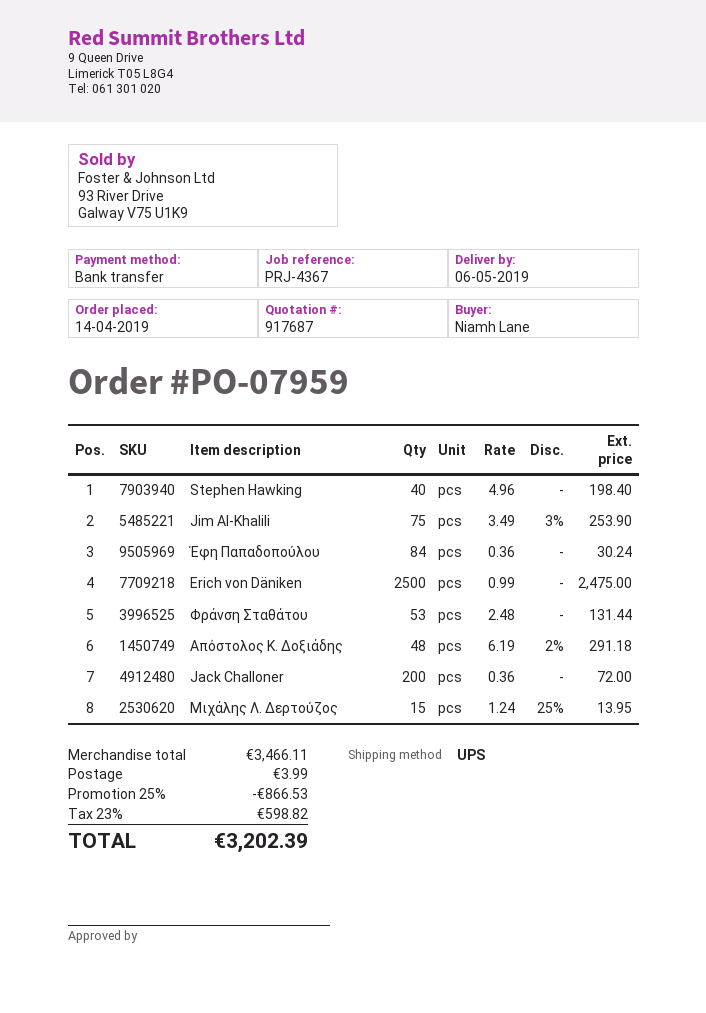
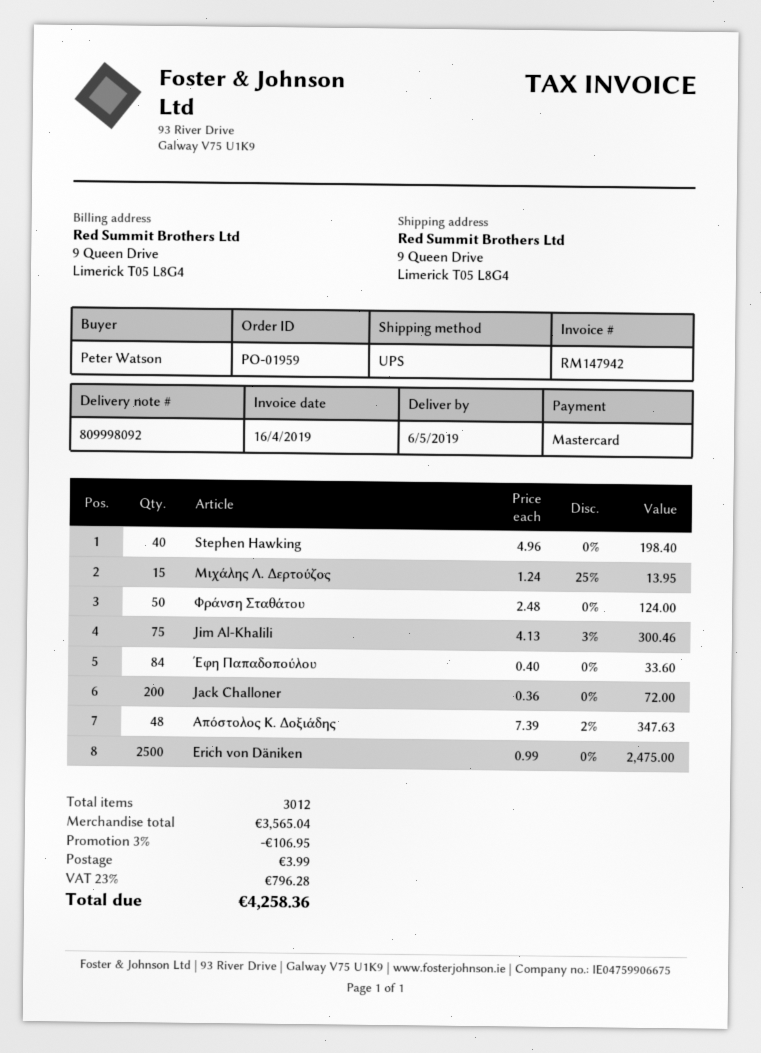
order number: PO-07959 -> PO-01959
ordered by: Niamh Lane -> Peter Watson
payment method: bank transfer -> Mastercard
Jim Al-Khalili: 75 x 3.49 - 3% = 253.90 -> 75 x 4.13 - 3% = 300.46
Έφη Παπαδοπούλου: 84 x 0.36 = 30.24 -> 84 x 0.40 = 33.60
Φράνση Σταθάτου: 53 x 2.48 = 131.44 -> 50 x 2.48 = 124.00
Απόστολος Κ. Δοξιάδης: 48 x 6.19 - 2% = 291.18 -> 48 x 7.39 - 2% = 347.63
subtotal: 3466.11 -> 3565.04
discount: 25% = 866.53 -> 3% = 106.95
tax: 23% = 598.82 -> 23% = 796.28
total: 3202.39 -> 4258.36

